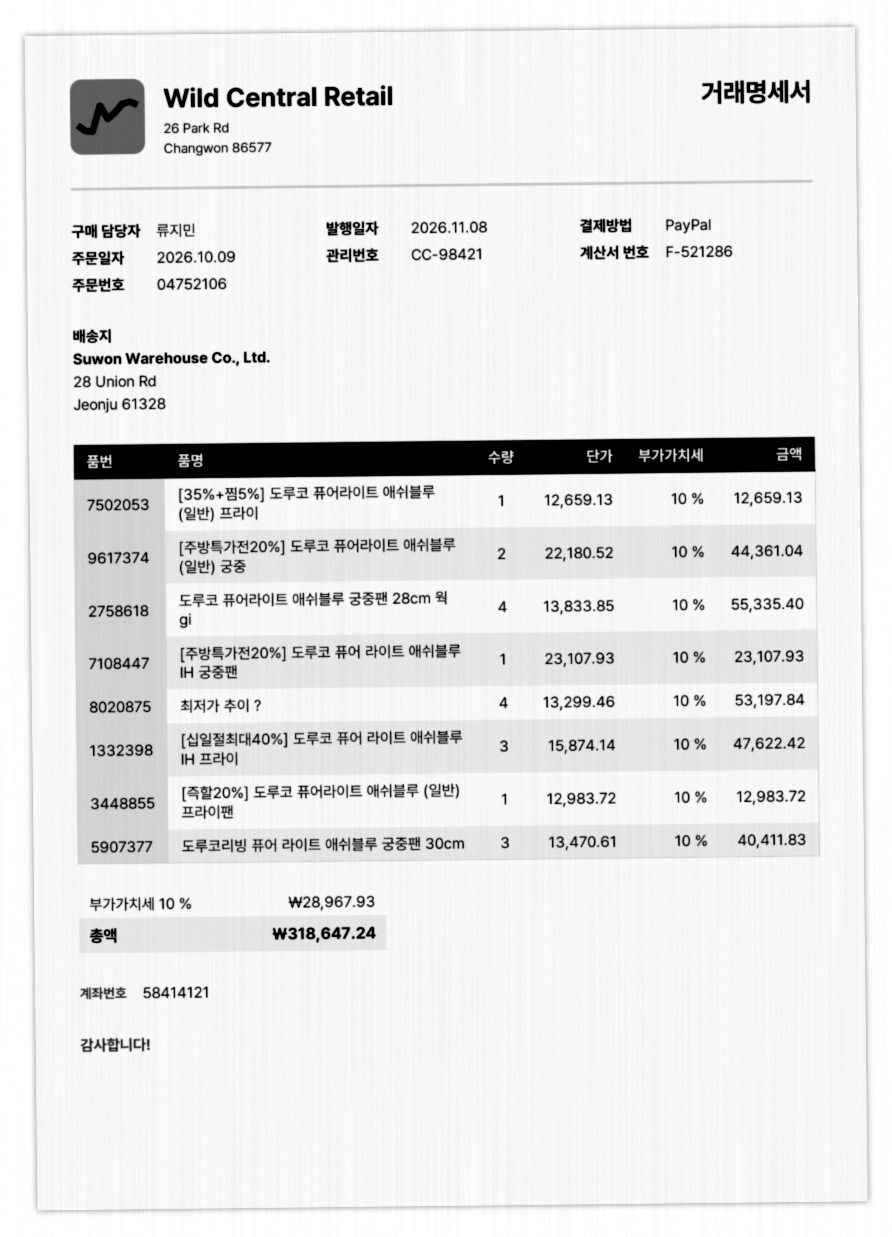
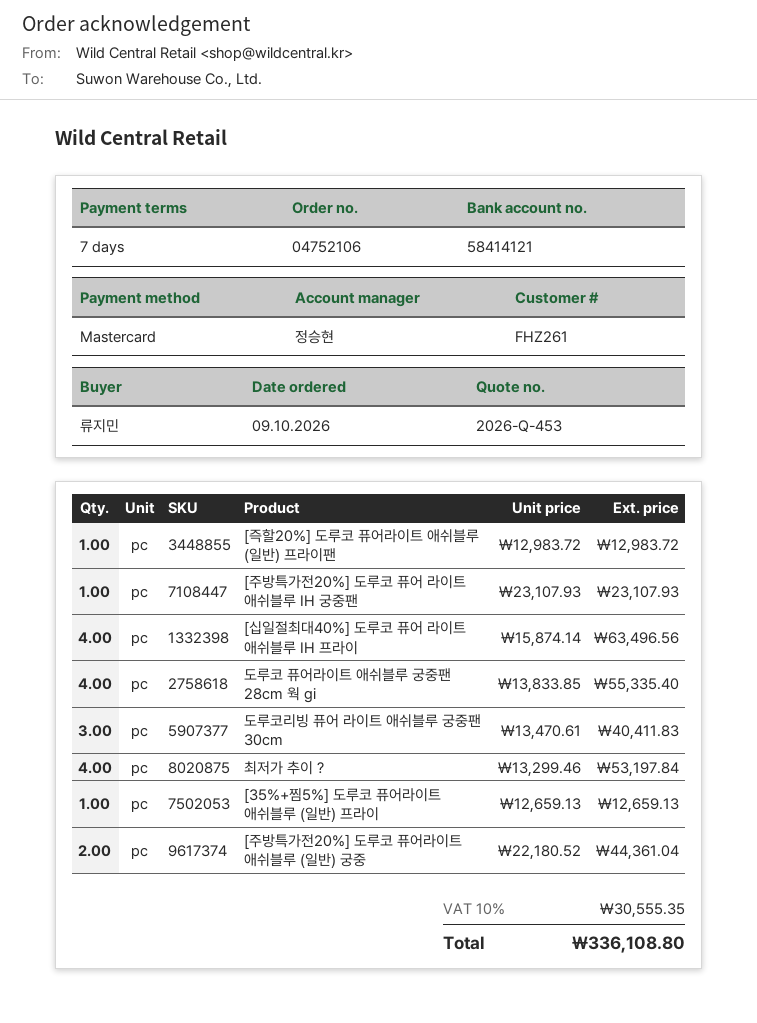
payment method: PayPal -> Mastercard
[십일절최대40%] 도루코 퓨어 라이트 애쉬블루 IH 프라이: 3 x 15874.14 = 47622.42 -> 4 x 15874.14 = 63496.56
tax: 10% = 28967.93 -> 10% = 30555.35
total: 318647.24 -> 336108.80

